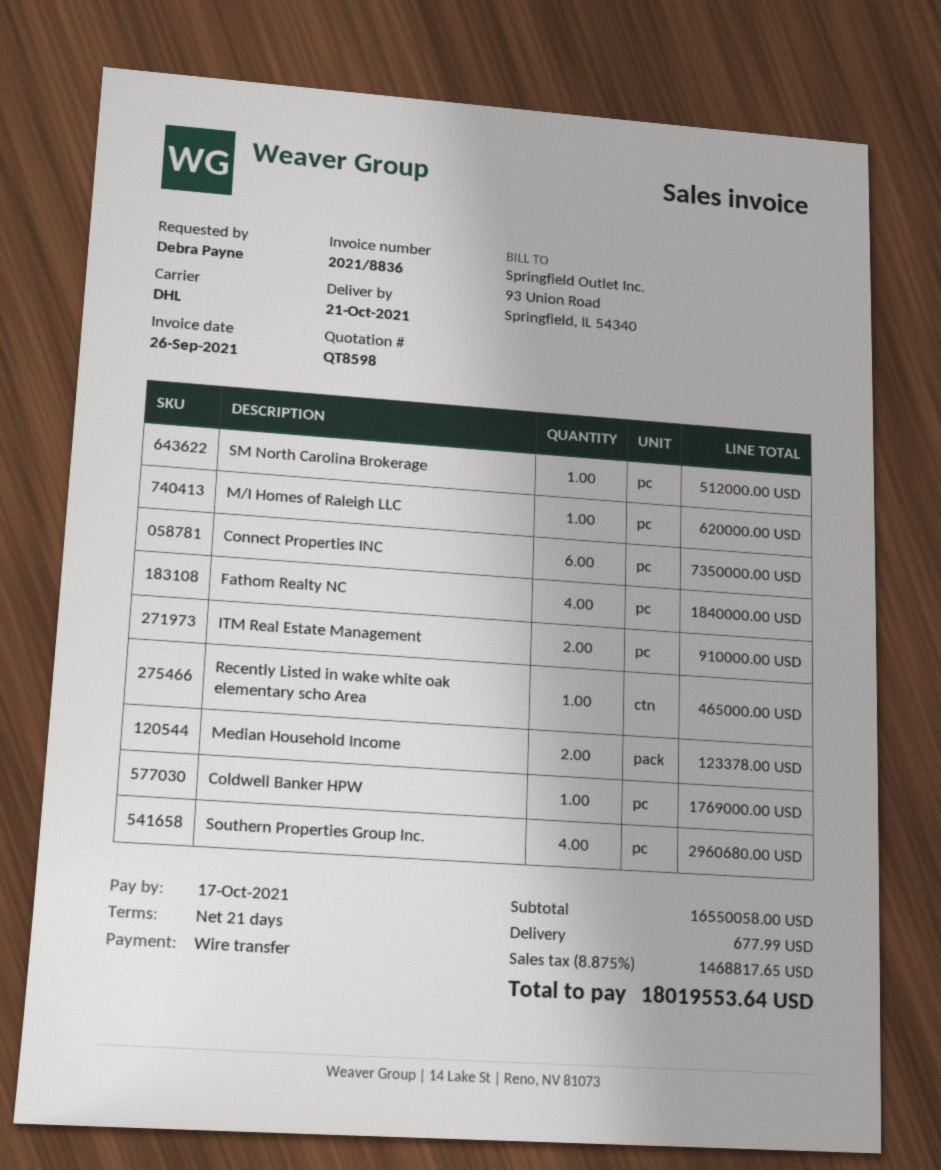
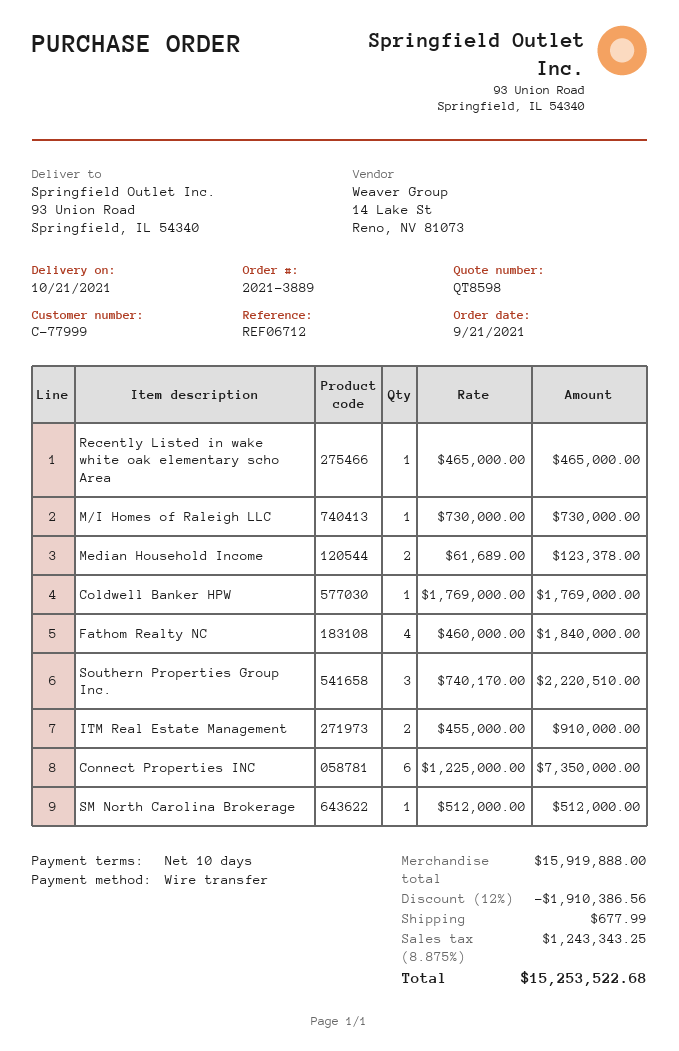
payment terms: 21 days -> 10 days
M/I Homes of Raleigh LLC: 1 for 620000.00 -> 1 for 730000.00
Southern Properties Group Inc.: 4 for 2960680.00 -> 3 for 2220510.00
subtotal: 16550058.00 -> 15919888.00
discount: none -> 12% = 1910386.56
tax: 8.875% = 1468817.65 -> 8.875% = 1243343.25
total: 18019553.64 -> 15253522.68

